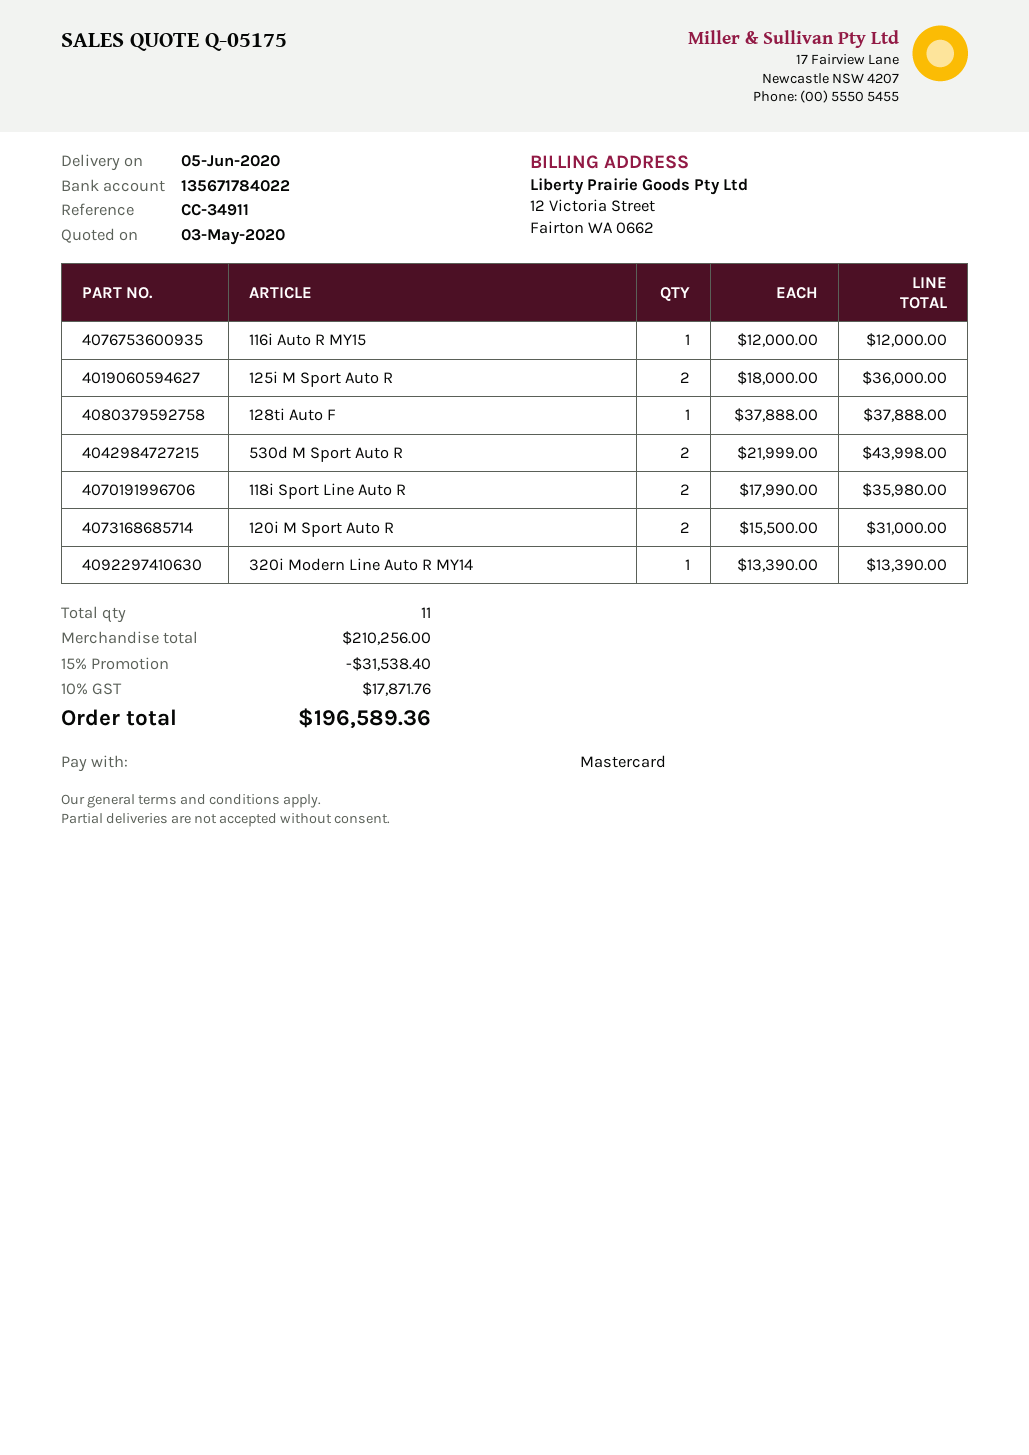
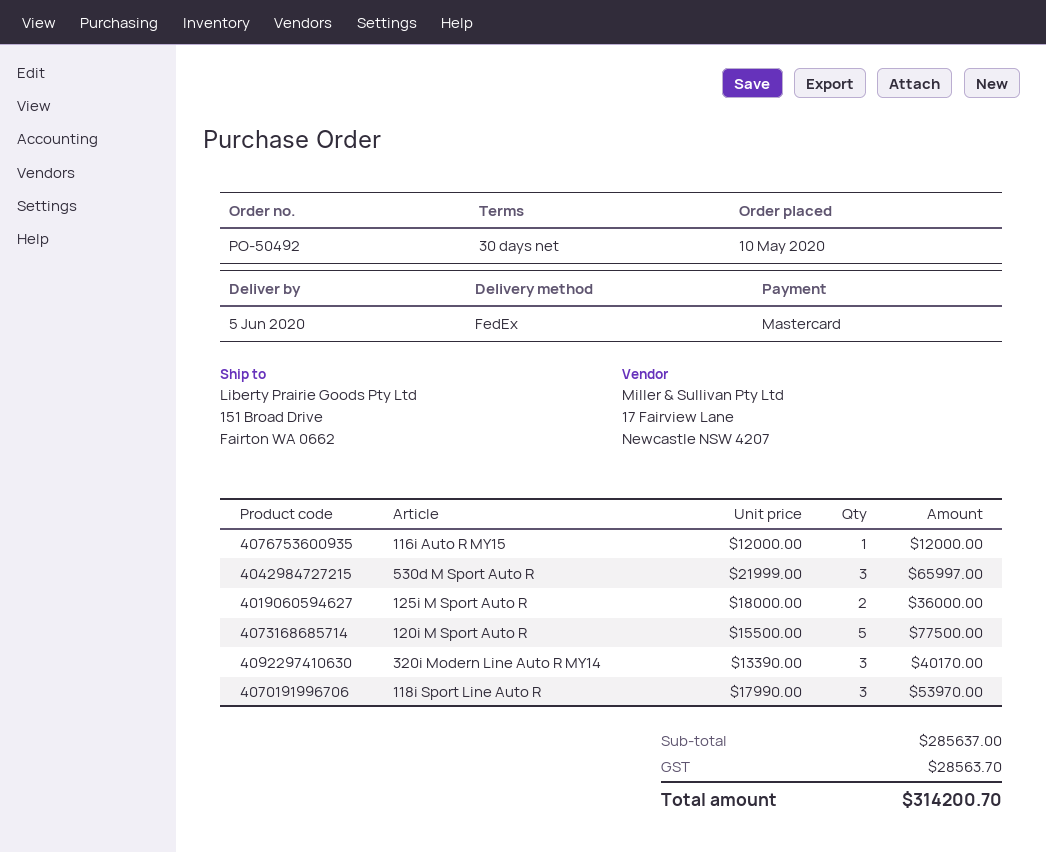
128ti Auto F: 1 x 37888.00 = 37888.00 -> none
530d M Sport Auto R: 2 x 21999.00 = 43998.00 -> 3 x 21999.00 = 65997.00
118i Sport Line Auto R: 2 x 17990.00 = 35980.00 -> 3 x 17990.00 = 53970.00
120i M Sport Auto R: 2 x 15500.00 = 31000.00 -> 5 x 15500.00 = 77500.00
320i Modern Line Auto R MY14: 1 x 13390.00 = 13390.00 -> 3 x 13390.00 = 40170.00
subtotal: 210256.00 -> 285637.00
discount: 15% = 31538.40 -> none
tax: 17871.76 -> 28563.70
total: 196589.36 -> 314200.70

